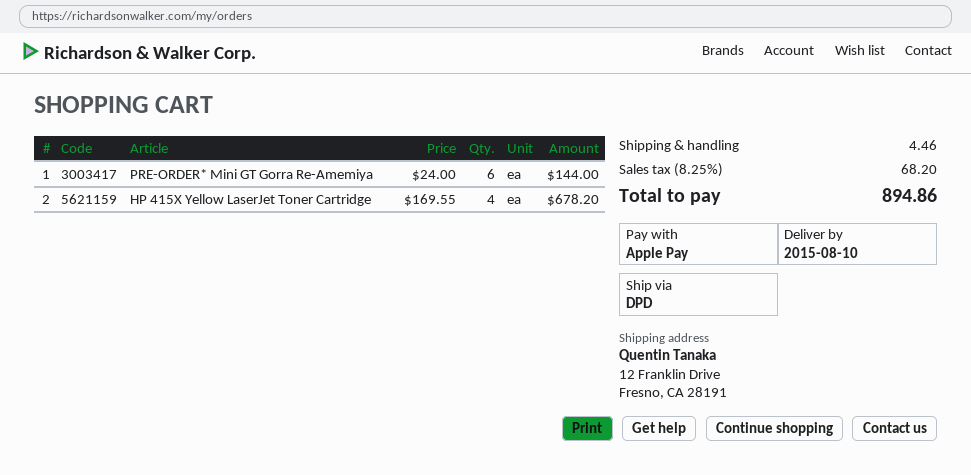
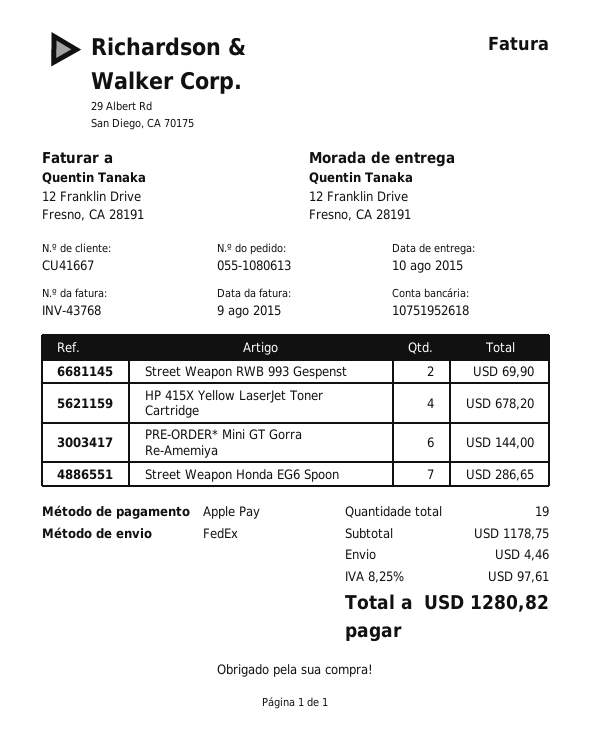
shipping method: DPD -> FedEx
Street Weapon RWB 993 Gespenst: none -> 2 for 69.90
Street Weapon Honda EG6 Spoon: none -> 7 for 286.65
tax: 8.25% = 68.20 -> 8.25% = 97.61
total: 894.86 -> 1280.82

